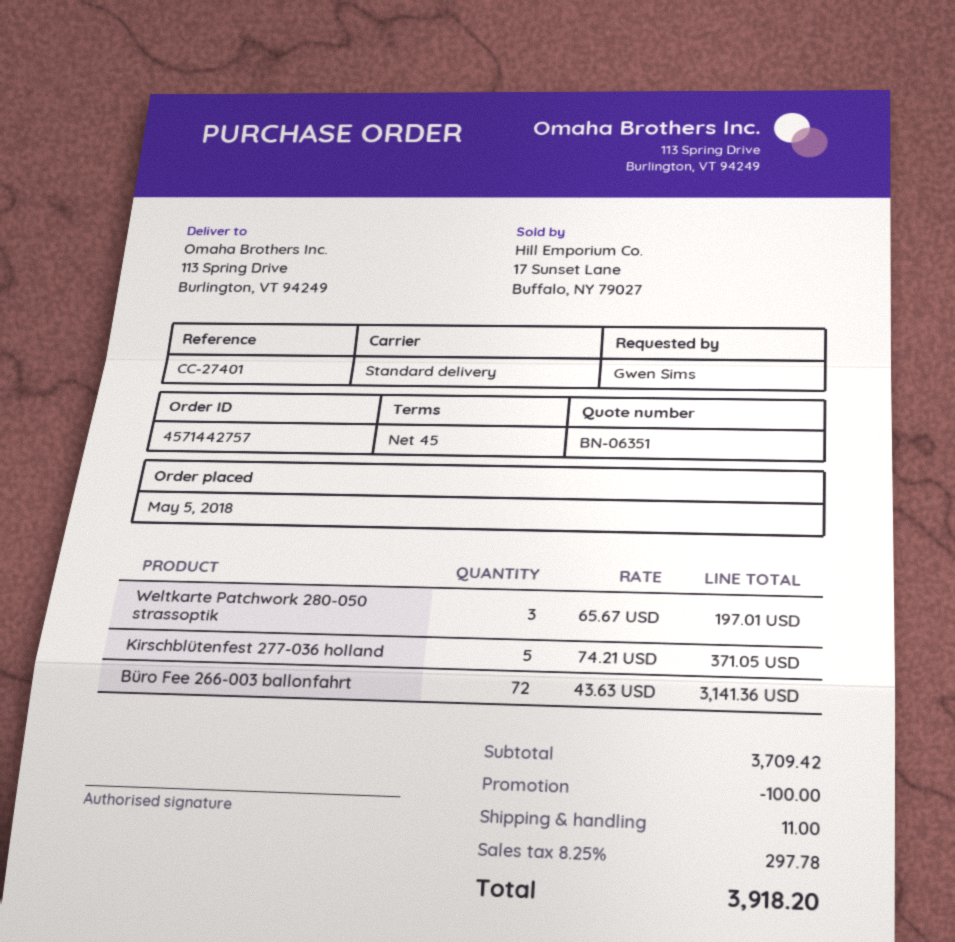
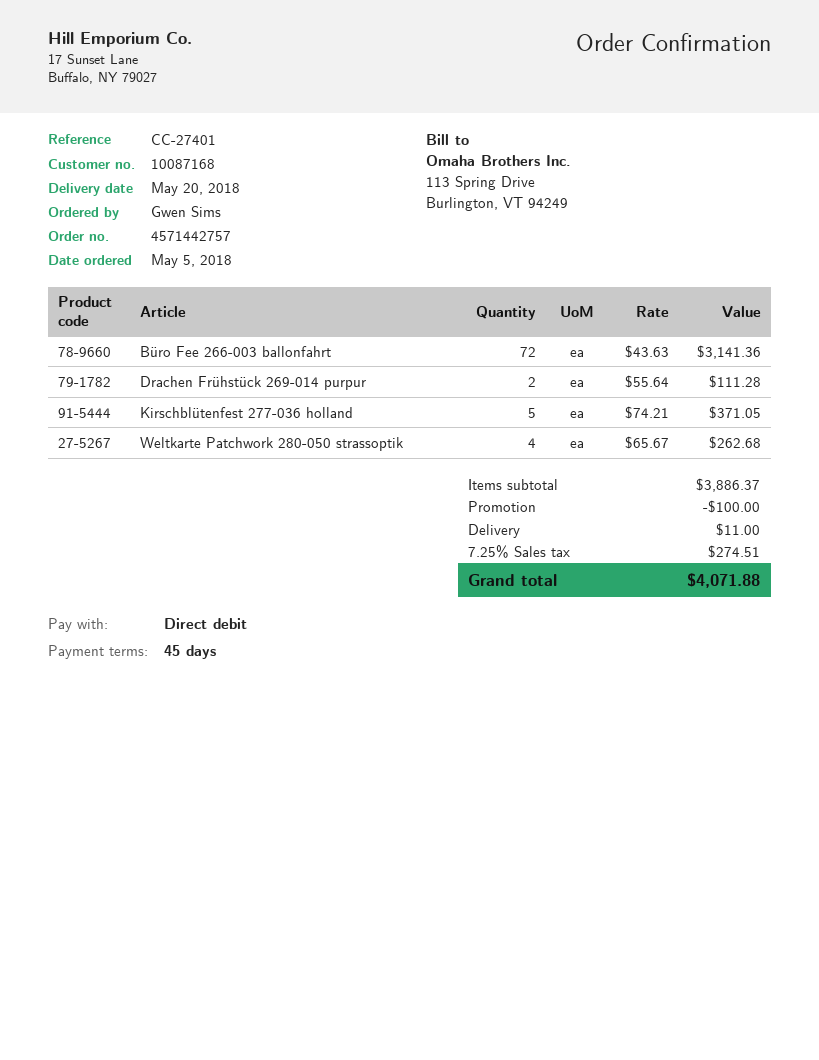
Weltkarte Patchwork 280-050 strassoptik: 3 x 65.67 = 197.01 -> 4 x 65.67 = 262.68
Drachen Frühstück 269-014 purpur: none -> 2 x 55.64 = 111.28
subtotal: 3709.42 -> 3886.37
tax: 8.25% = 297.78 -> 7.25% = 274.51
total: 3918.20 -> 4071.88

